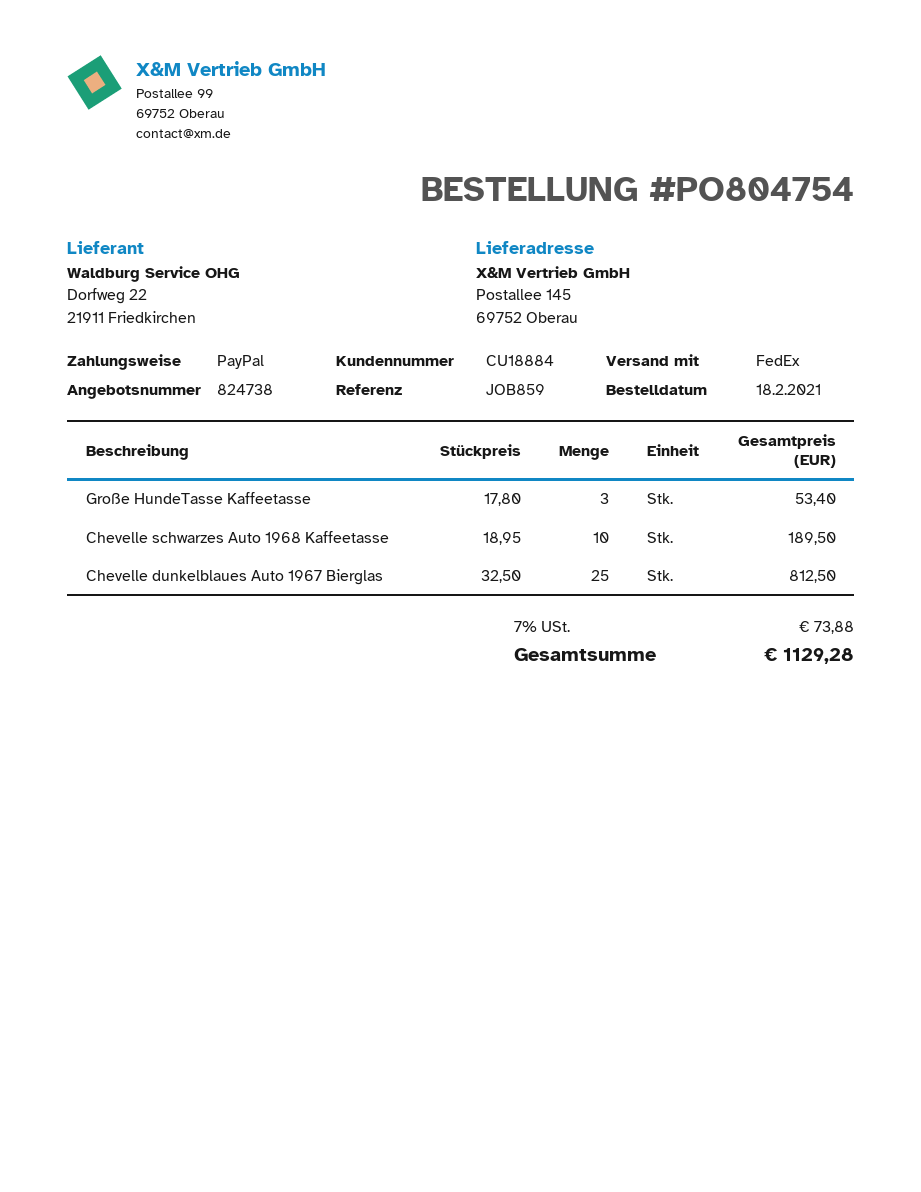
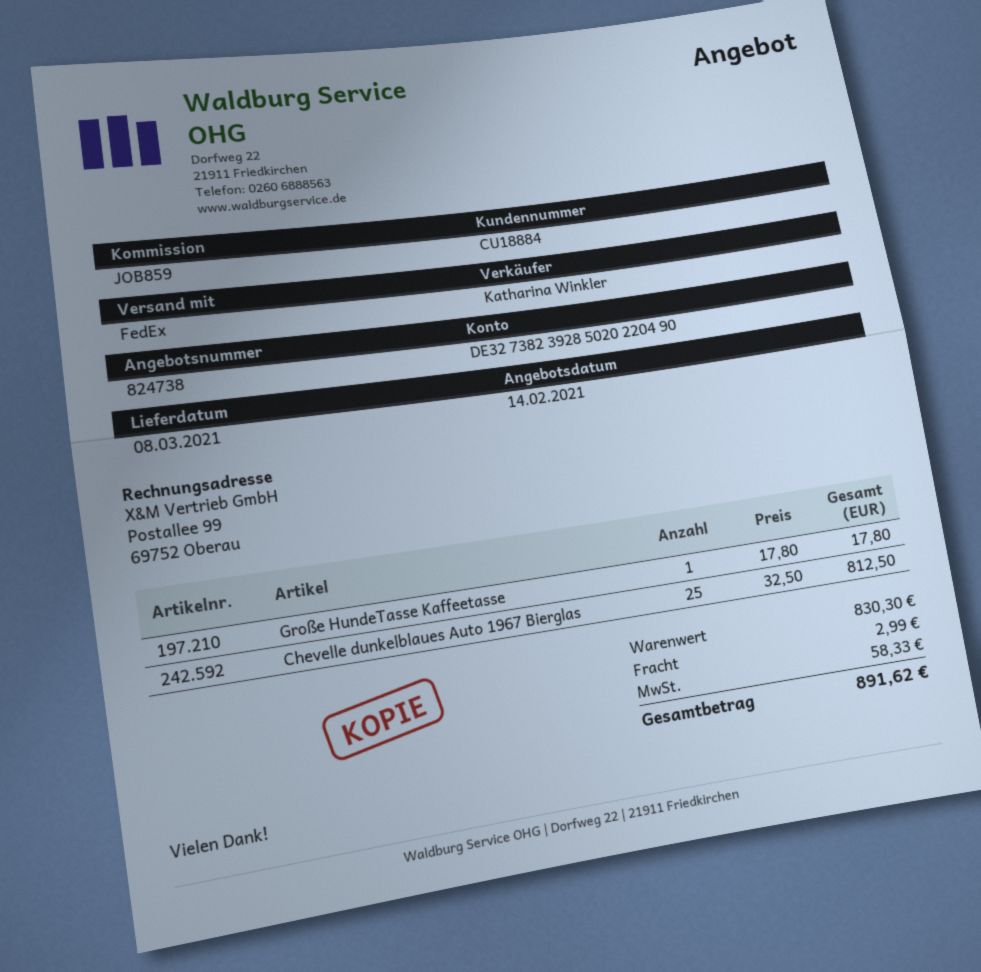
Große HundeTasse Kaffeetasse: 3 x 17.80 = 53.40 -> 1 x 17.80 = 17.80
Chevelle schwarzes Auto 1968 Kaffeetasse: 10 x 18.95 = 189.50 -> none
shipping: none -> 2.99
tax: 73.88 -> 58.33
total: 1129.28 -> 891.62

